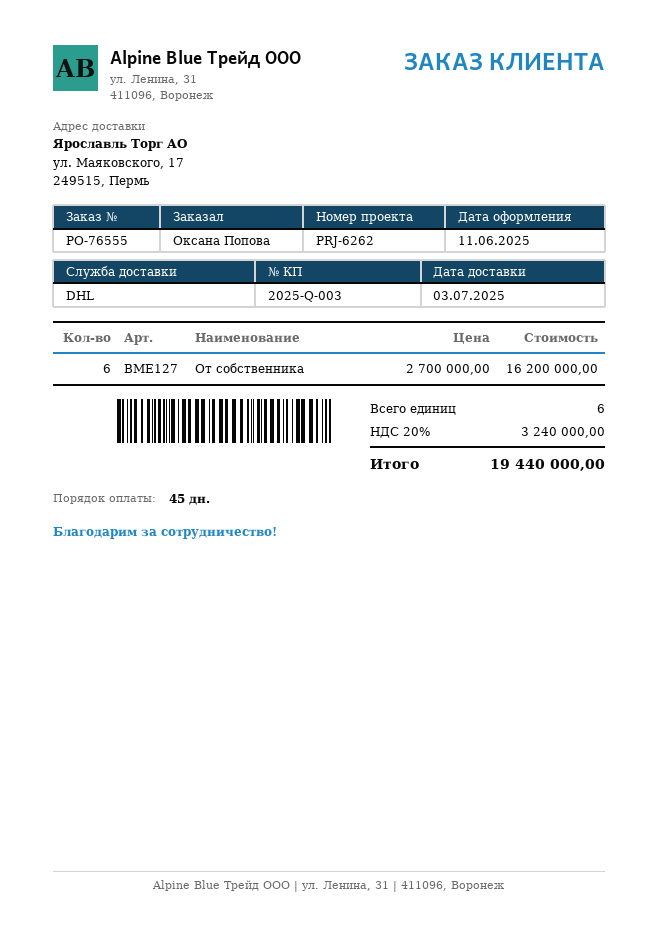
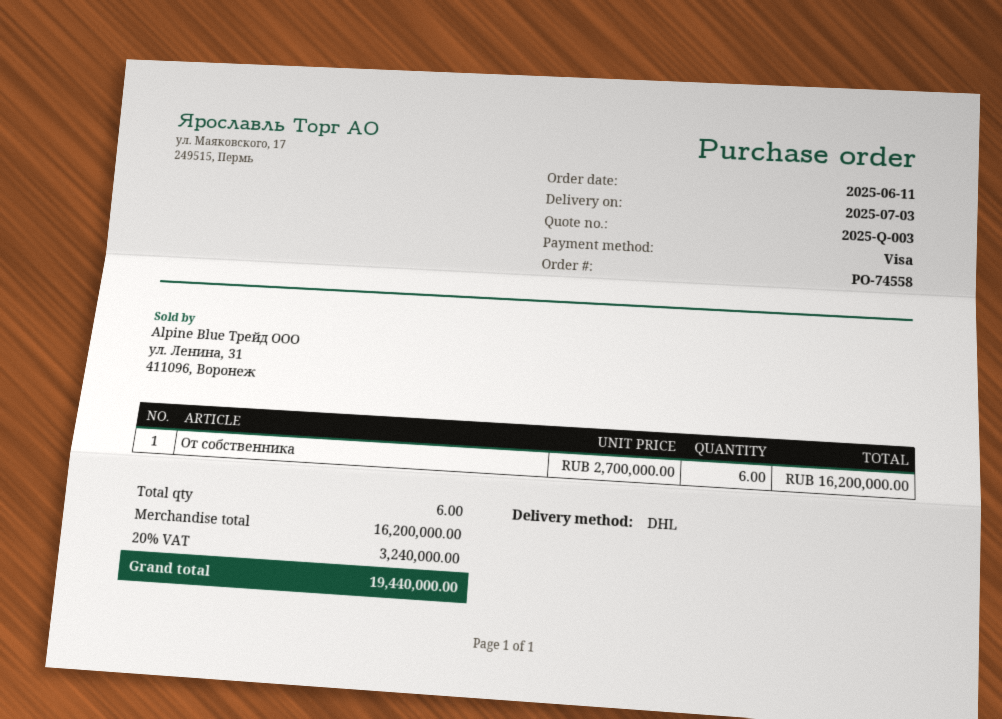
order number: PO-76555 -> PO-74558

